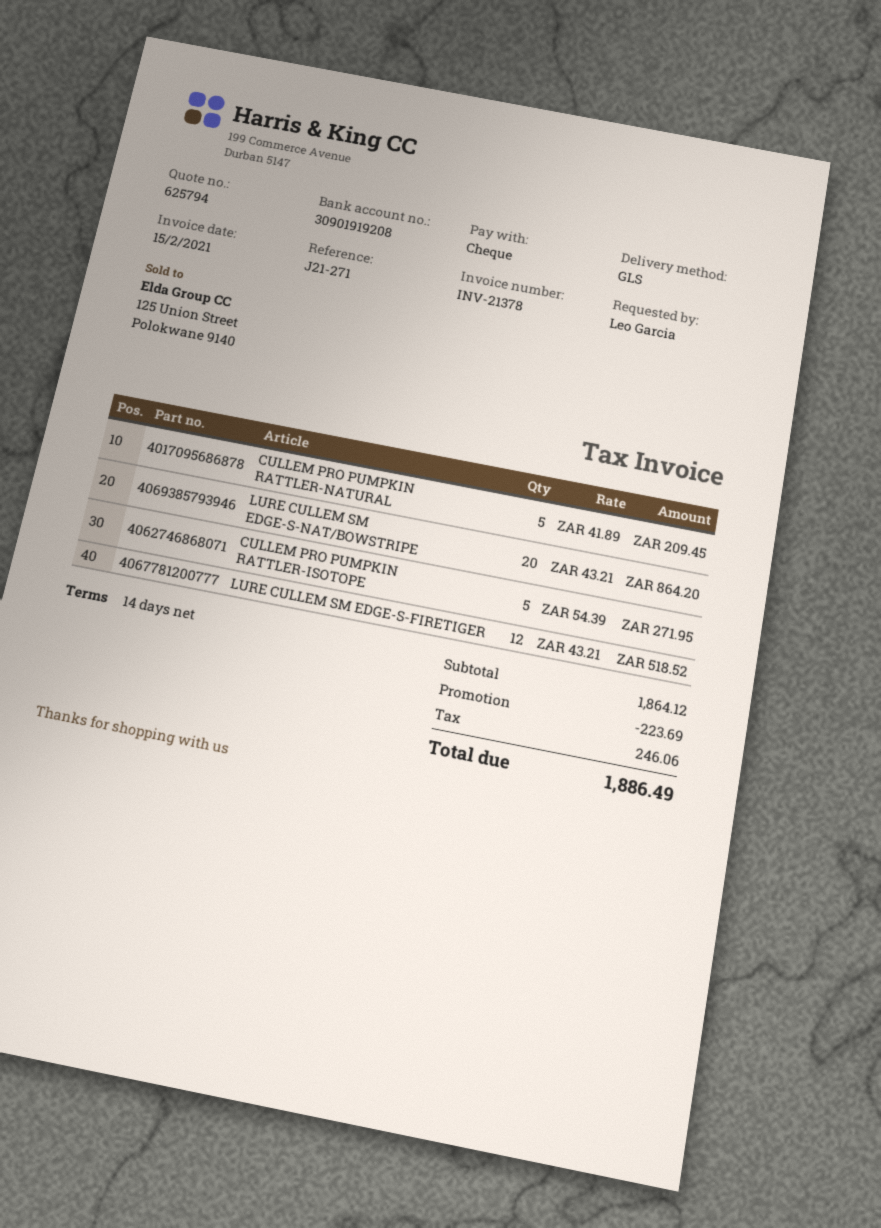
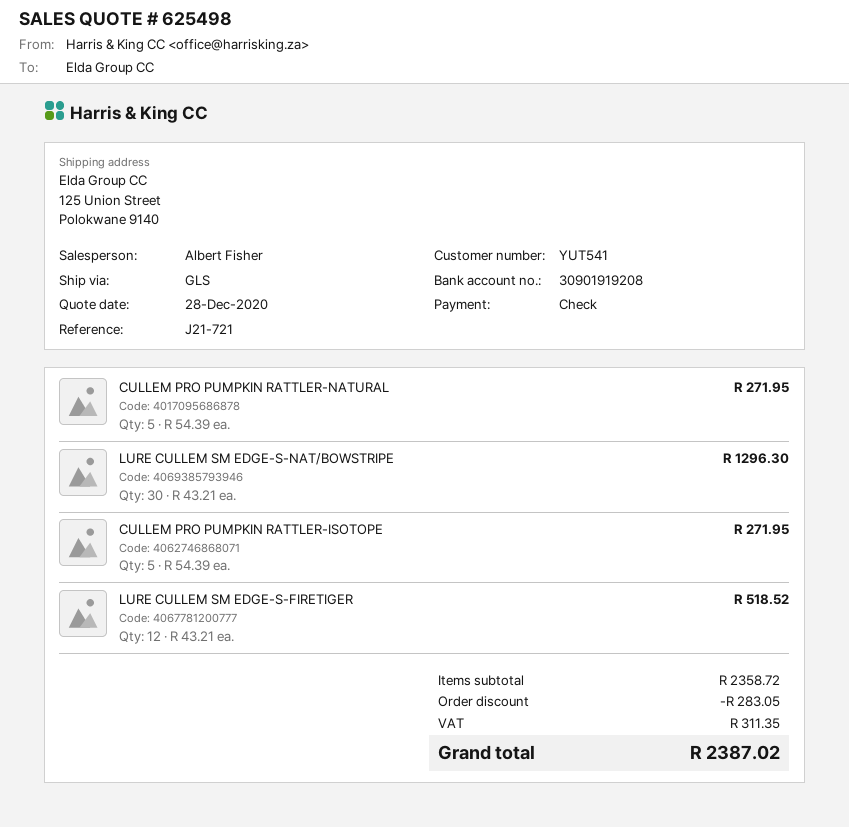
quote number: 625794 -> 625498
reference: J21-271 -> J21-721
CULLEM PRO PUMPKIN RATTLER-NATURAL: 5 x 41.89 = 209.45 -> 5 x 54.39 = 271.95
LURE CULLEM SM EDGE-S-NAT/BOWSTRIPE: 20 x 43.21 = 864.20 -> 30 x 43.21 = 1296.30
subtotal: 1864.12 -> 2358.72
discount: 223.69 -> 283.05
tax: 246.06 -> 311.35
total: 1886.49 -> 2387.02

